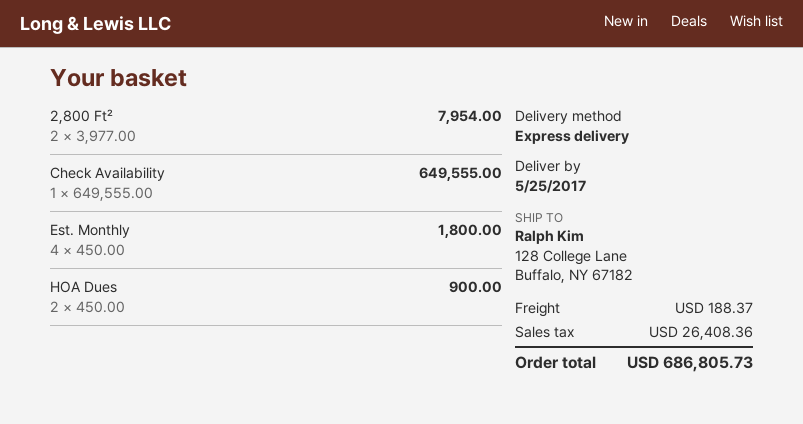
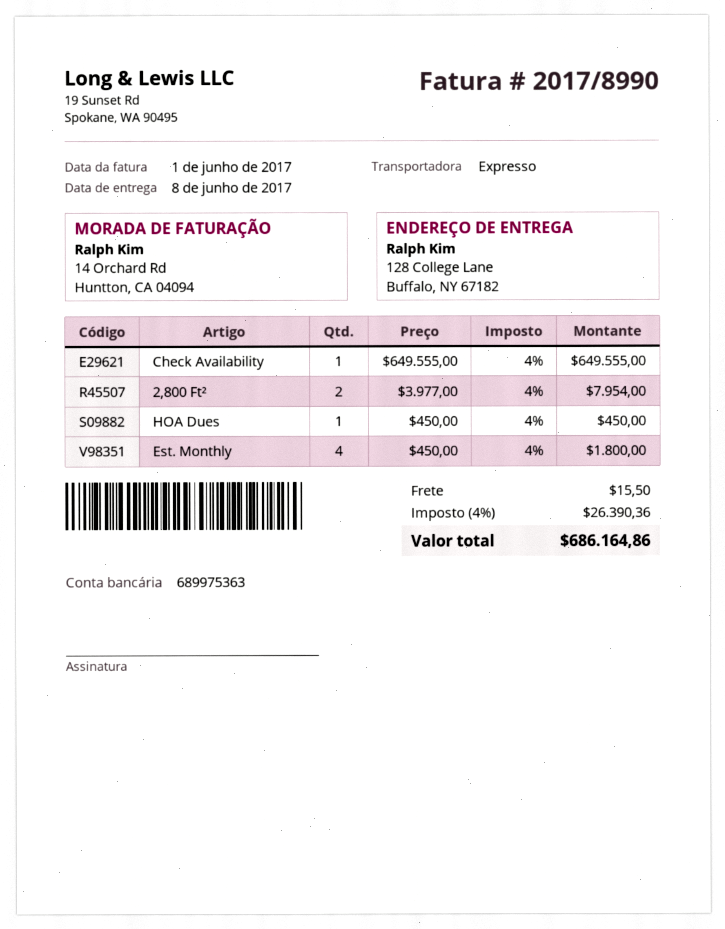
delivery date: 2017-05-25 -> 2017-06-08
HOA Dues: 2 x 450.00 = 900.00 -> 1 x 450.00 = 450.00
shipping: 188.37 -> 15.50
tax: 26408.36 -> 26390.36
total: 686805.73 -> 686164.86

